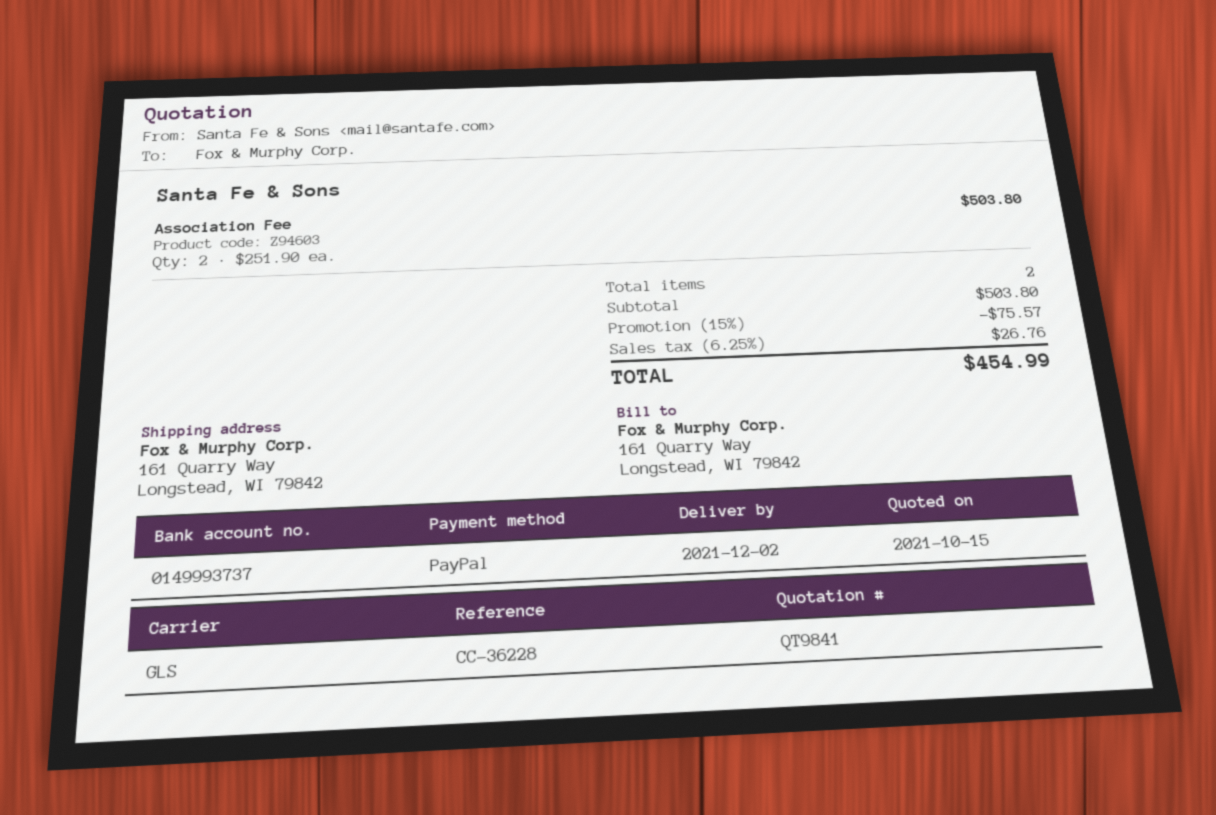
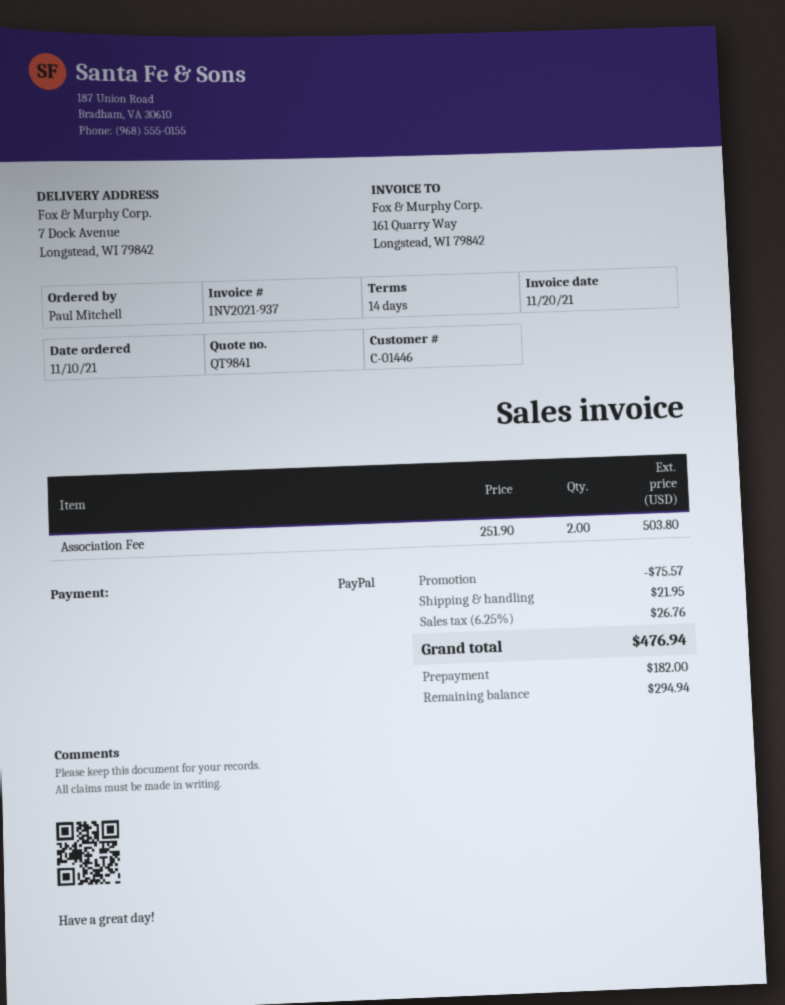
ship to: 161 Quarry Way, Longstead, WI 79842 -> 7 Dock Avenue, Longstead, WI 79842
shipping: none -> 21.95
total: 454.99 -> 476.94

